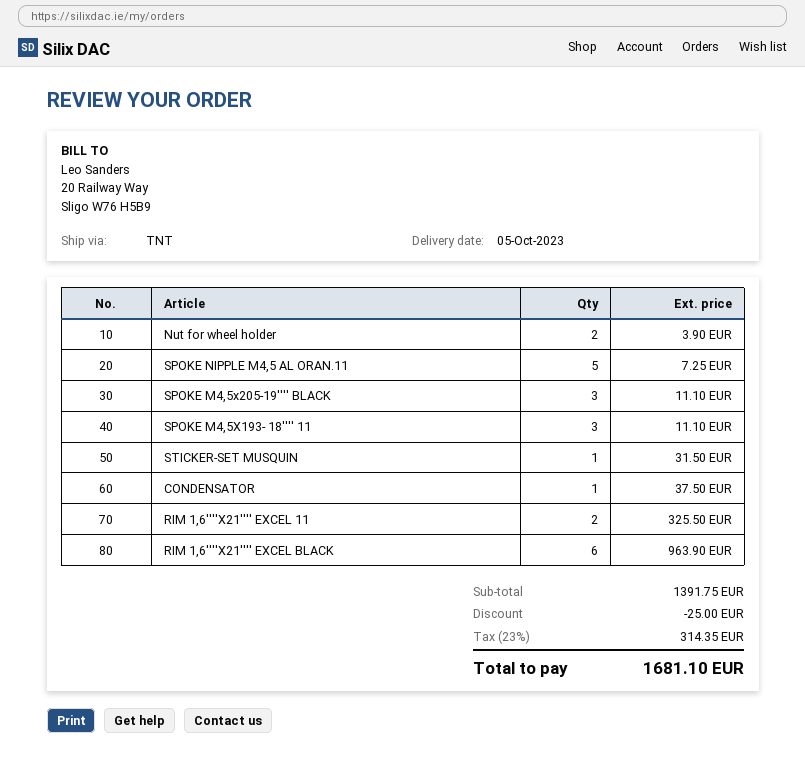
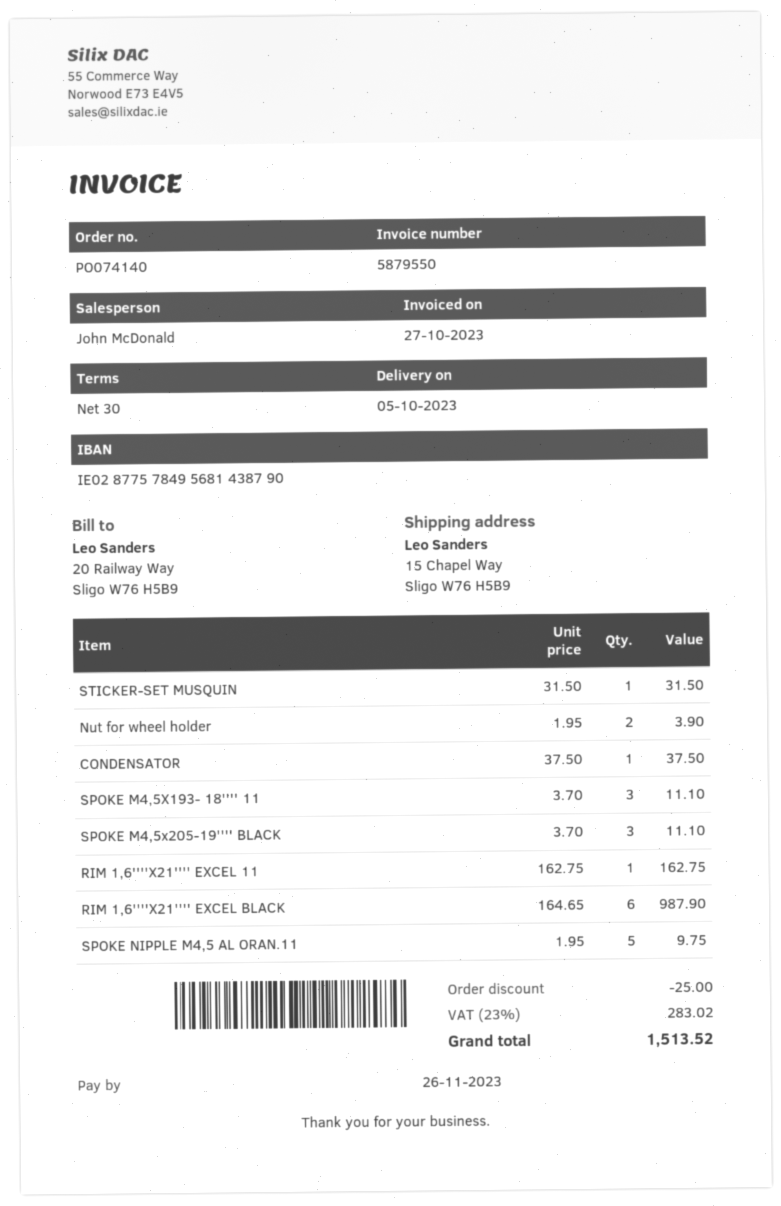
SPOKE NIPPLE M4,5 AL ORAN.11: 5 for 7.25 -> 5 for 9.75
RIM 1,6''''X21'''' EXCEL 11: 2 for 325.50 -> 1 for 162.75
RIM 1,6''''X21'''' EXCEL BLACK: 6 for 963.90 -> 6 for 987.90
tax: 23% = 314.35 -> 23% = 283.02
total: 1681.10 -> 1513.52

